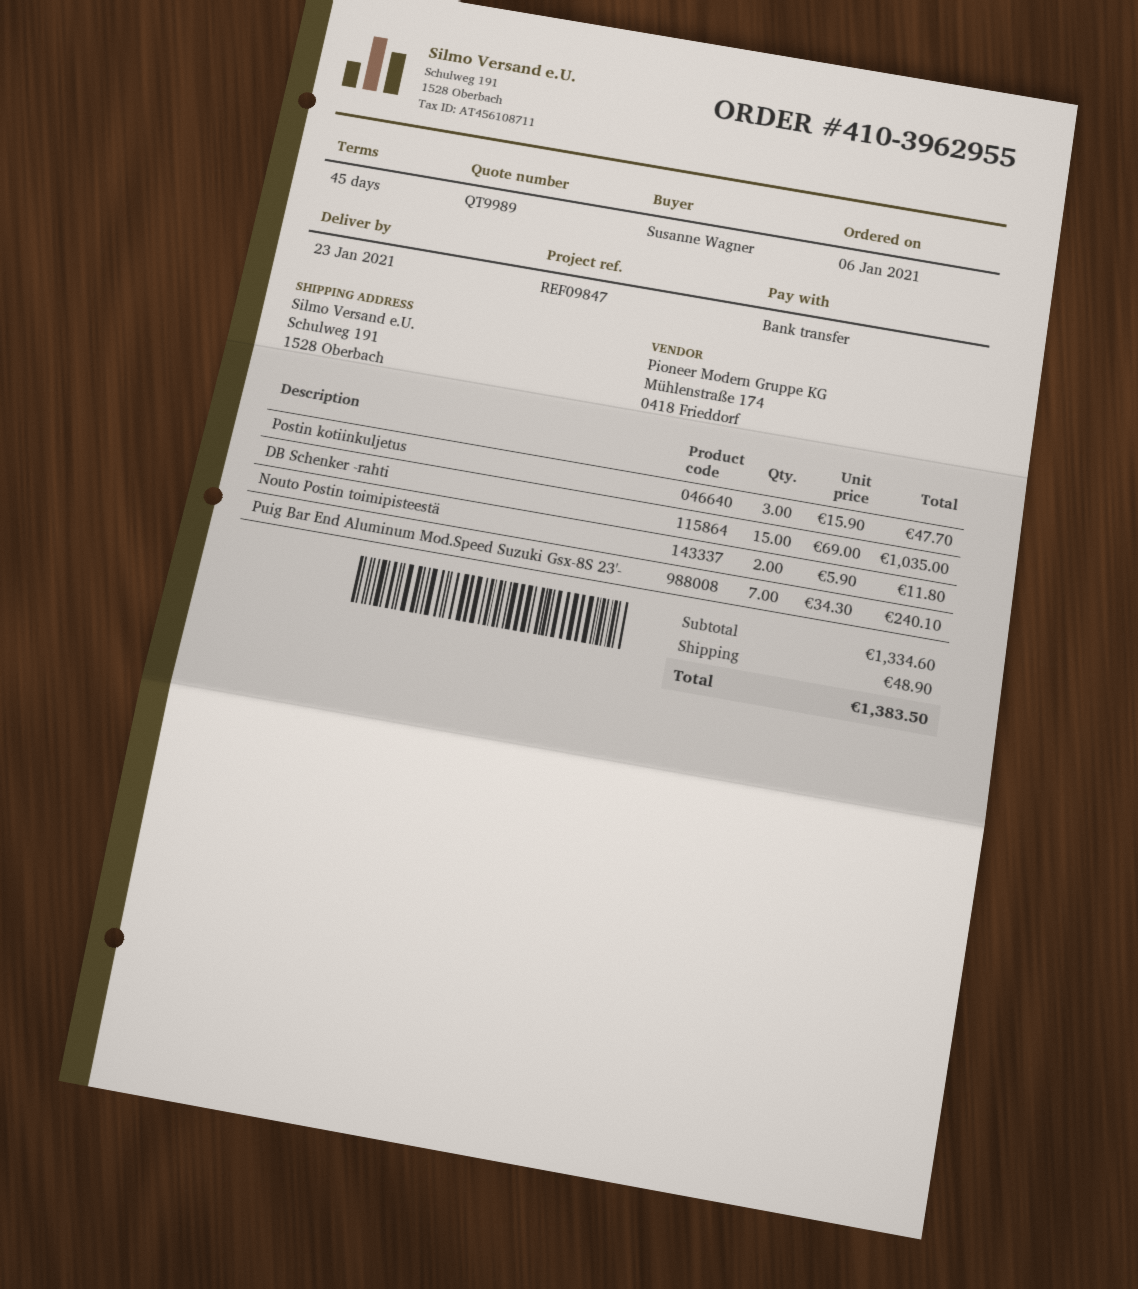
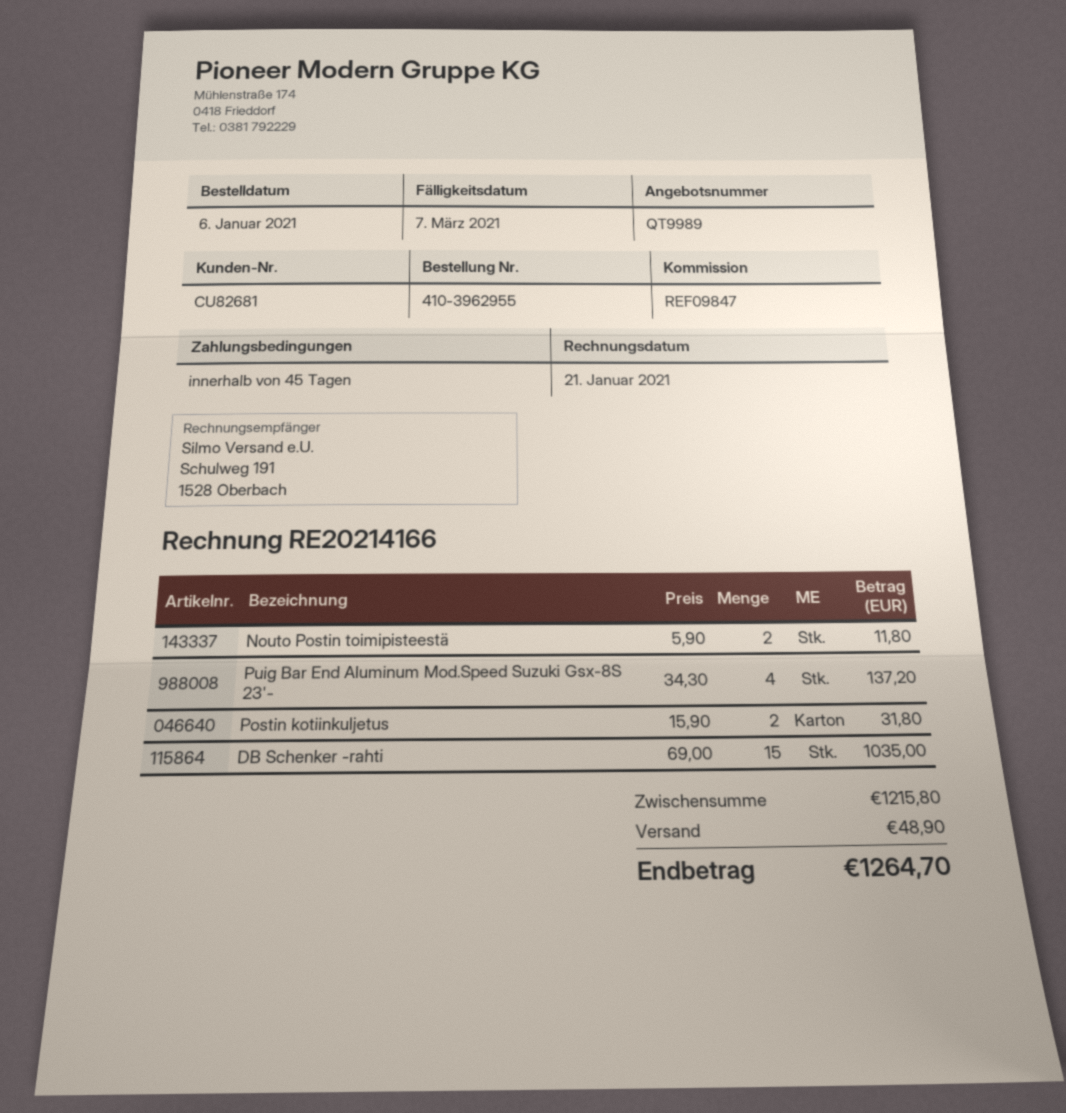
Postin kotiinkuljetus: 3 x 15.90 = 47.70 -> 2 x 15.90 = 31.80
Puig Bar End Aluminum Mod.Speed Suzuki Gsx-8S 23'-: 7 x 34.30 = 240.10 -> 4 x 34.30 = 137.20
subtotal: 1334.60 -> 1215.80
total: 1383.50 -> 1264.70

